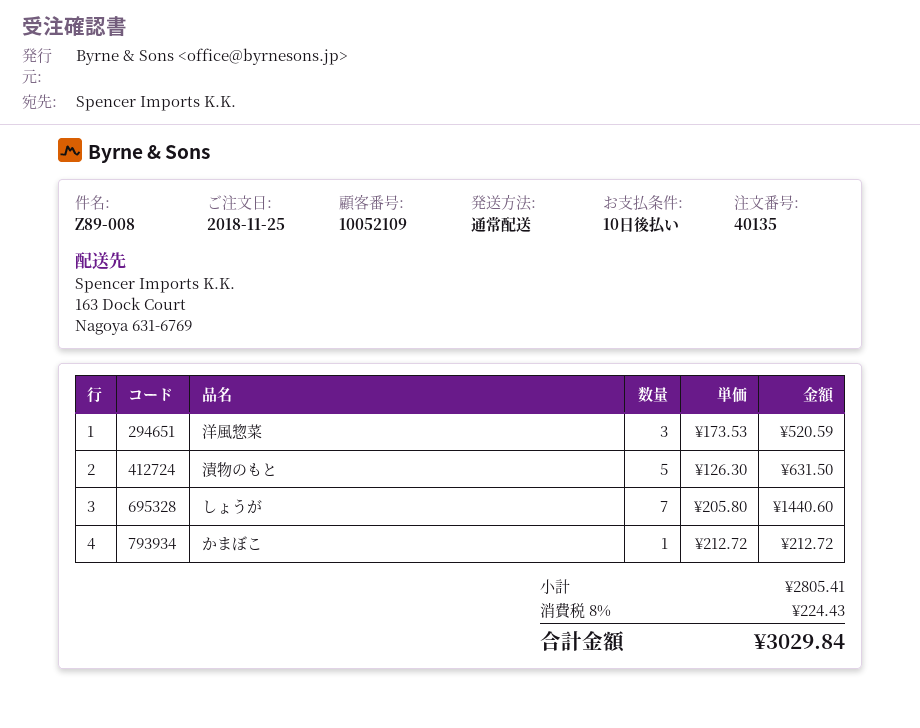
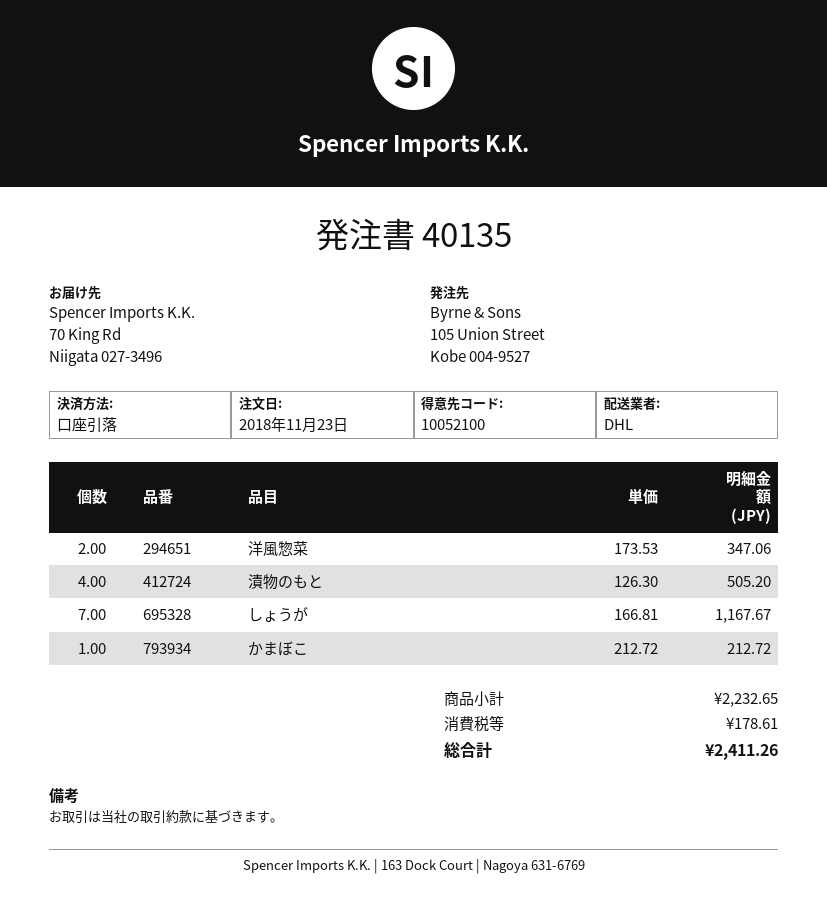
order date: 2018-11-25 -> 2018-11-23
customer number: 10052109 -> 10052100
shipping method: standard -> DHL
ship to: 163 Dock Court, Nagoya 631-6769 -> 70 King Rd, Niigata 027-3496
洋風惣菜: 3 x 173.53 = 520.59 -> 2 x 173.53 = 347.06
漬物のもと: 5 x 126.30 = 631.50 -> 4 x 126.30 = 505.20
しょうが: 7 x 205.80 = 1440.60 -> 7 x 166.81 = 1167.67
subtotal: 2805.41 -> 2232.65
tax: 224.43 -> 178.61
total: 3029.84 -> 2411.26

